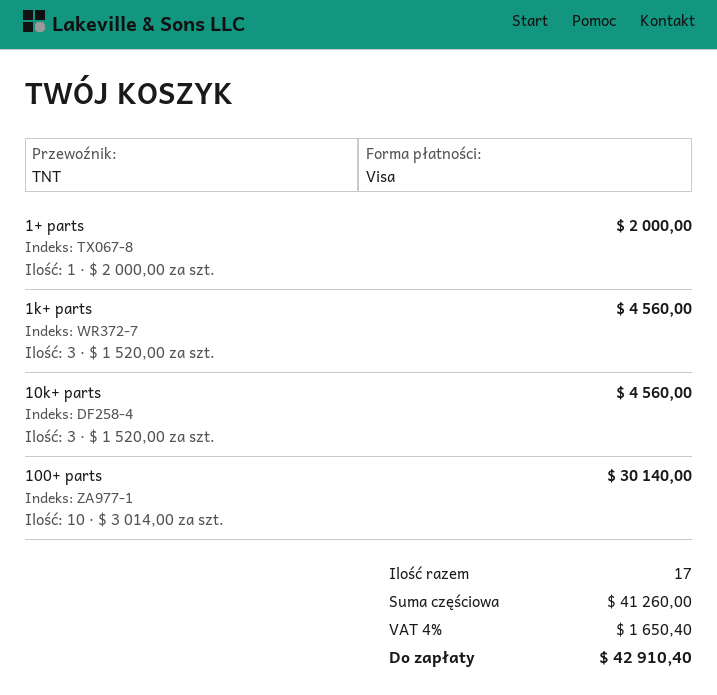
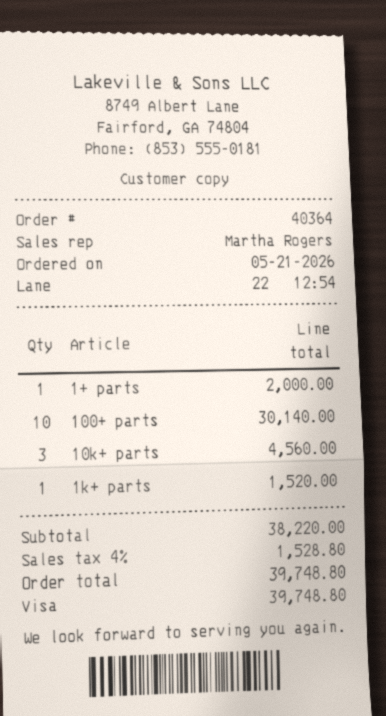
1k+ parts: 3 for 4560.00 -> 1 for 1520.00
subtotal: 41260.00 -> 38220.00
tax: 4% = 1650.40 -> 4% = 1528.80
total: 42910.40 -> 39748.80

